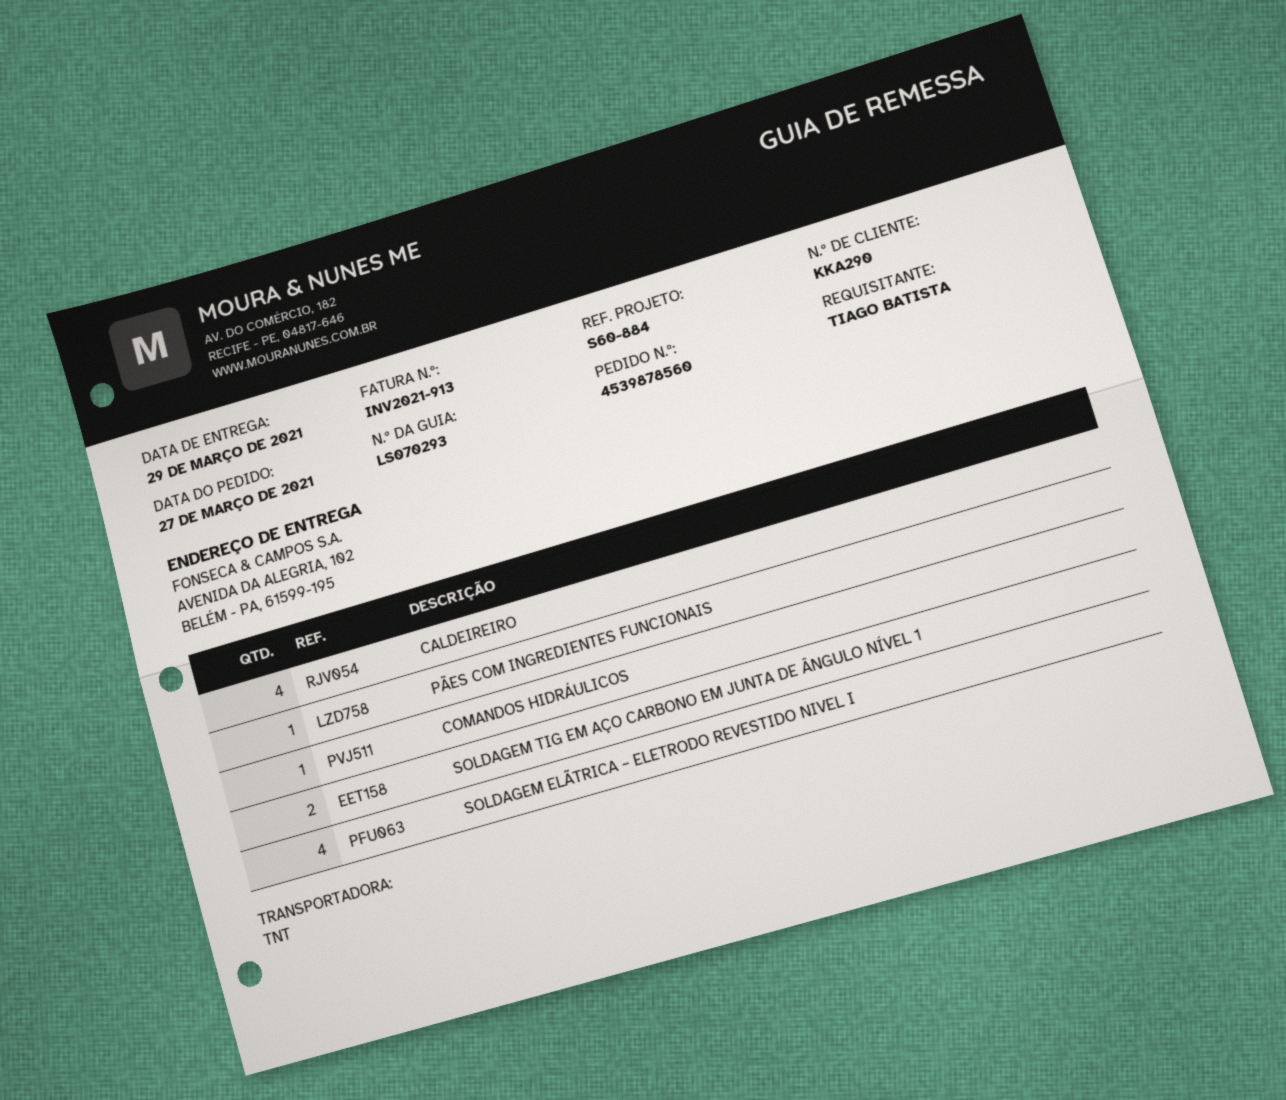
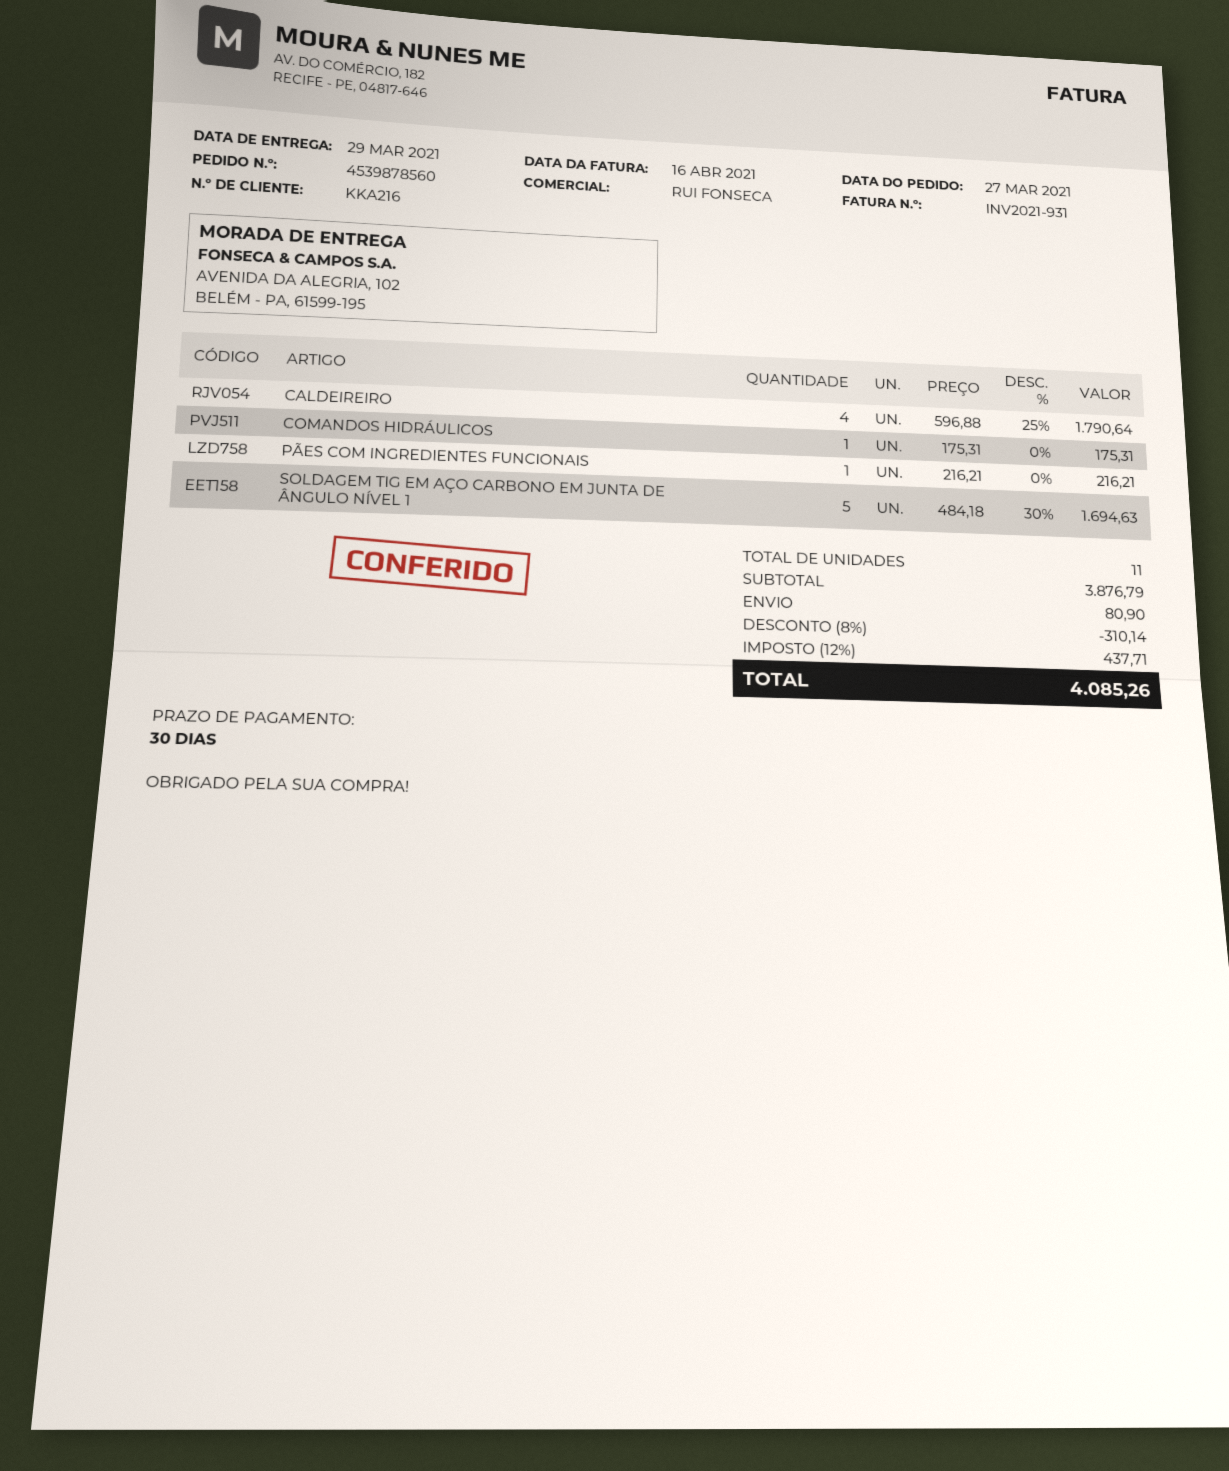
invoice number: INV2021-913 -> INV2021-931
customer number: KKA290 -> KKA216
SOLDAGEM TIG EM AÇO CARBONO EM JUNTA DE ÂNGULO NÍVEL 1: 2 -> 5
SOLDAGEM ELÃTRICA – ELETRODO REVESTIDO NIVEL I: 4 -> none

